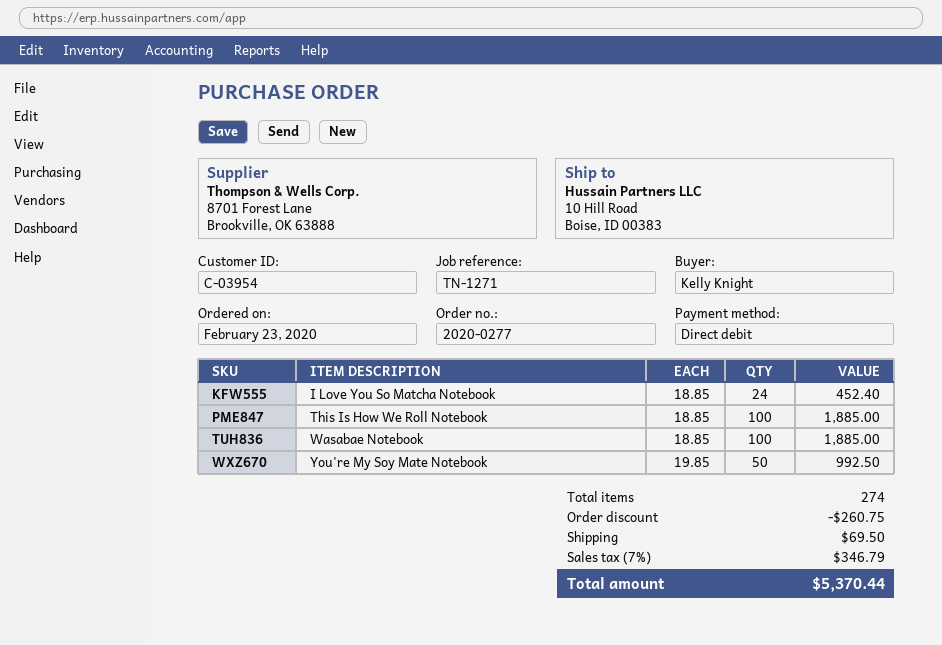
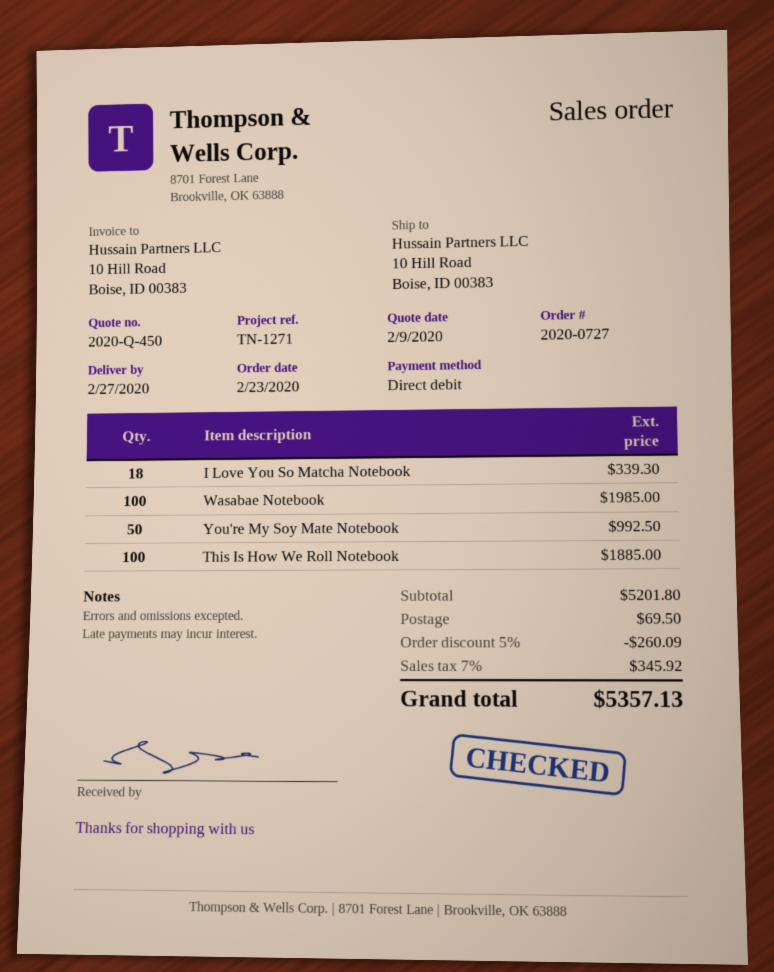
order number: 2020-0277 -> 2020-0727
I Love You So Matcha Notebook: 24 for 452.40 -> 18 for 339.30
Wasabae Notebook: 100 for 1885.00 -> 100 for 1985.00
discount: 260.75 -> 260.09
tax: 7% = 346.79 -> 7% = 345.92
total: 5370.44 -> 5357.13

